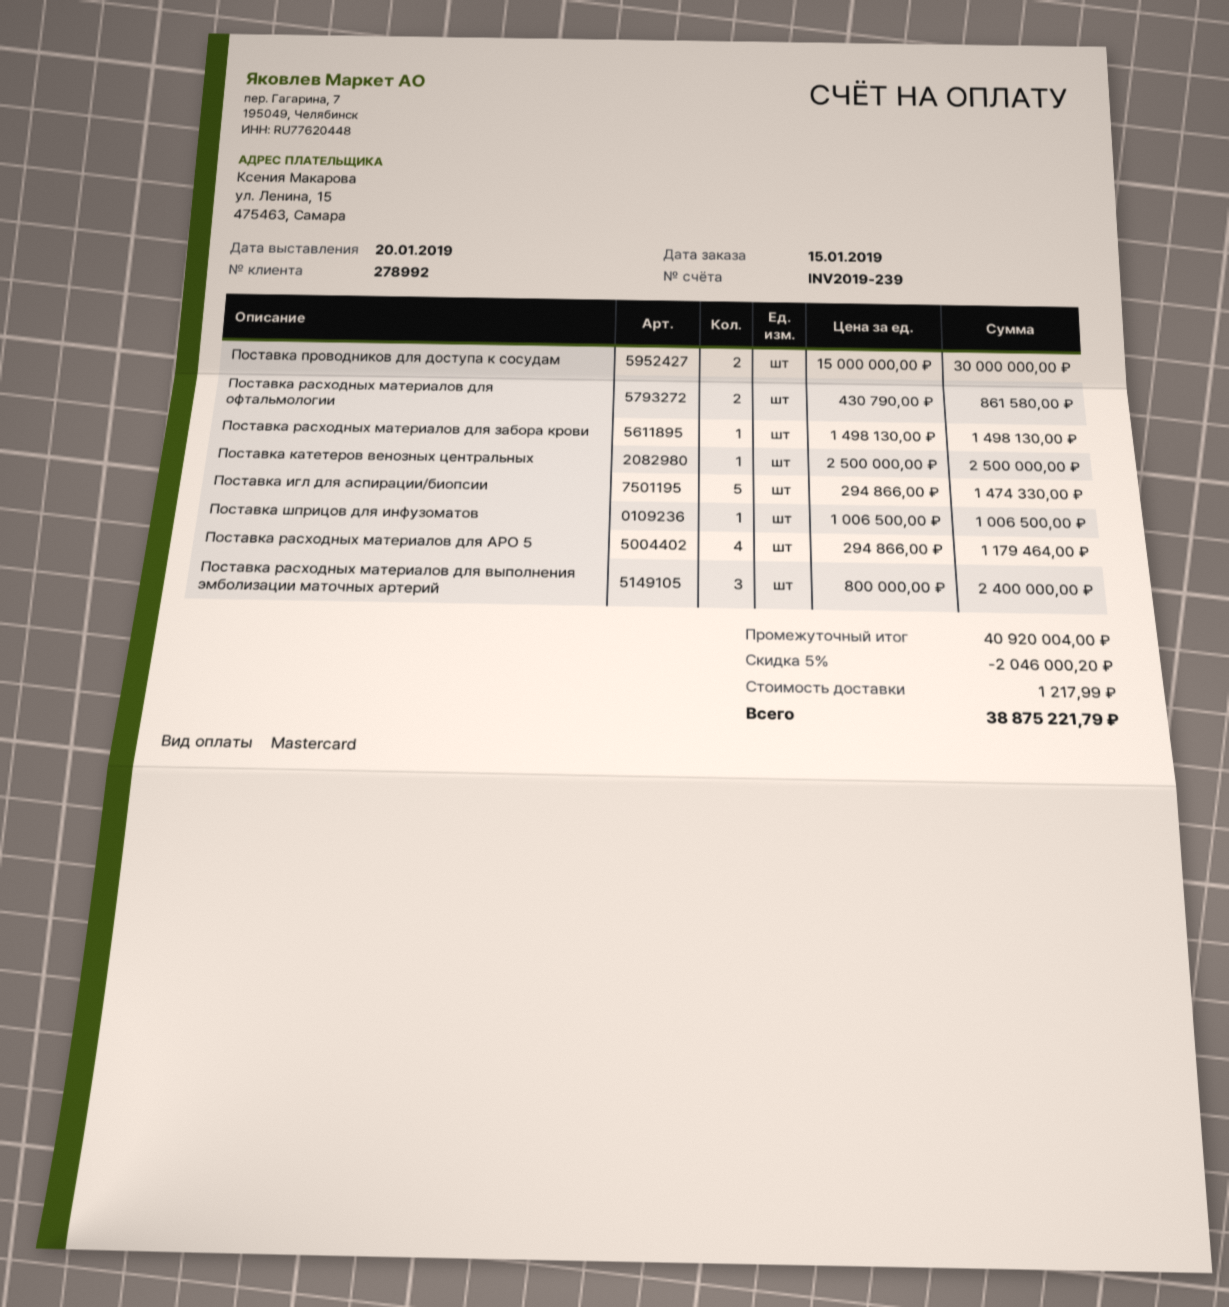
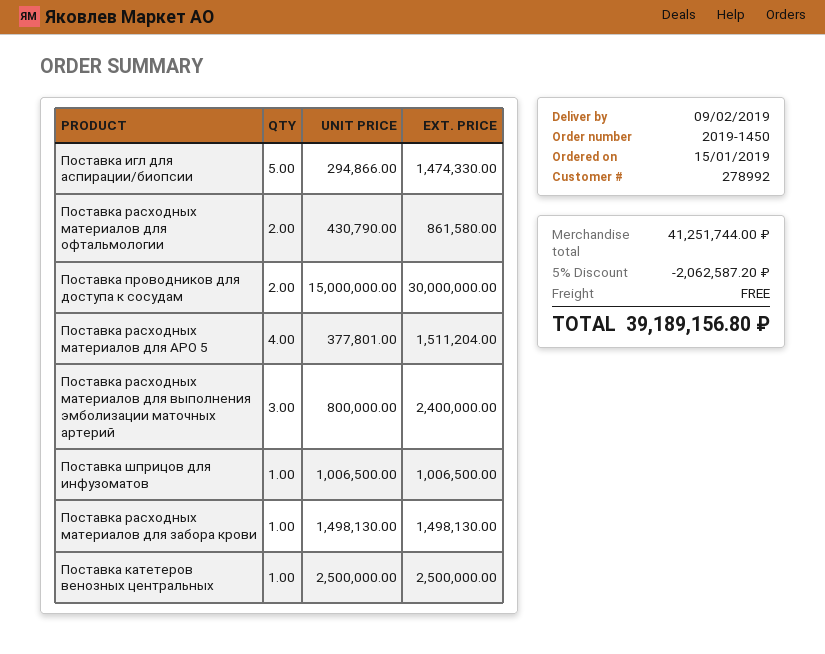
Поставка расходных материалов для АРО 5: 4 x 294866.00 = 1179464.00 -> 4 x 377801.00 = 1511204.00
subtotal: 40920004.00 -> 41251744.00
discount: 5% = 2046000.20 -> 5% = 2062587.20
shipping: 1217.99 -> 0.00
total: 38875221.79 -> 39189156.80

